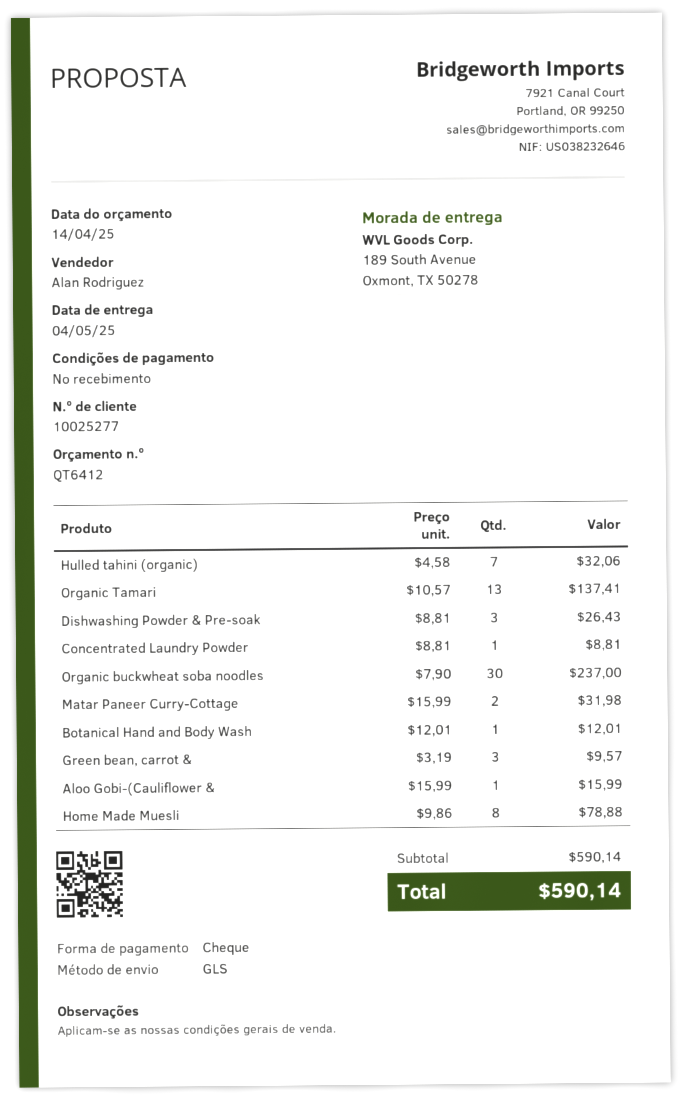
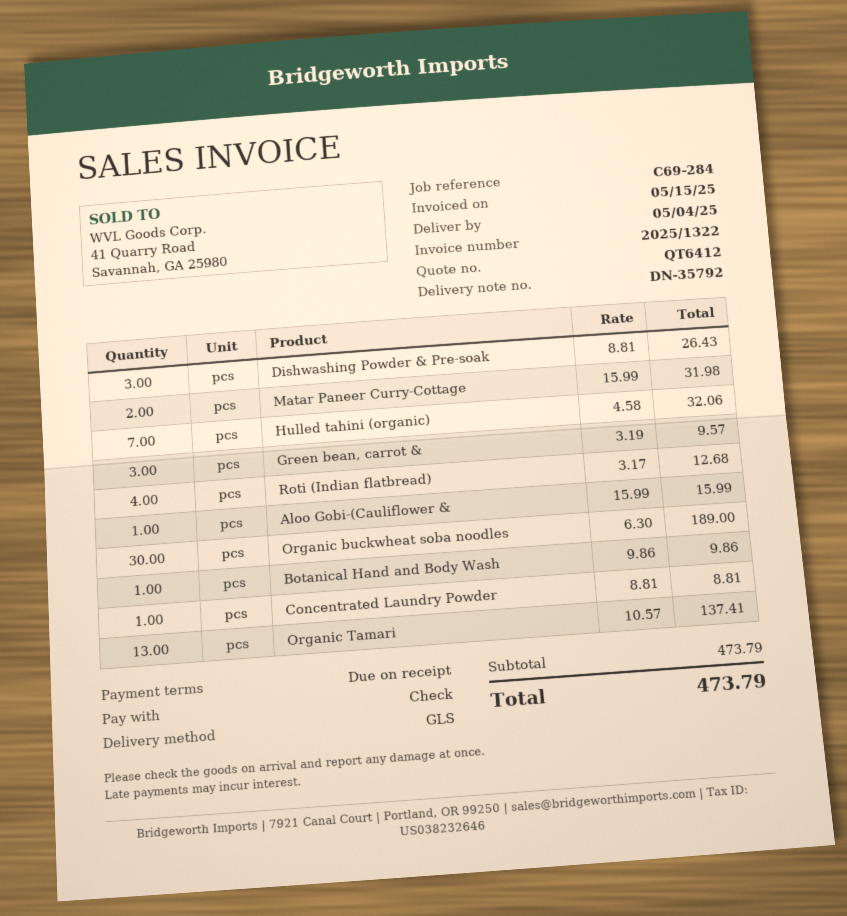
Organic buckwheat soba noodles: 30 x 7.90 = 237.00 -> 30 x 6.30 = 189.00
Botanical Hand and Body Wash: 1 x 12.01 = 12.01 -> 1 x 9.86 = 9.86
Home Made Muesli: 8 x 9.86 = 78.88 -> none
Roti (Indian flatbread): none -> 4 x 3.17 = 12.68
subtotal: 590.14 -> 473.79
total: 590.14 -> 473.79

